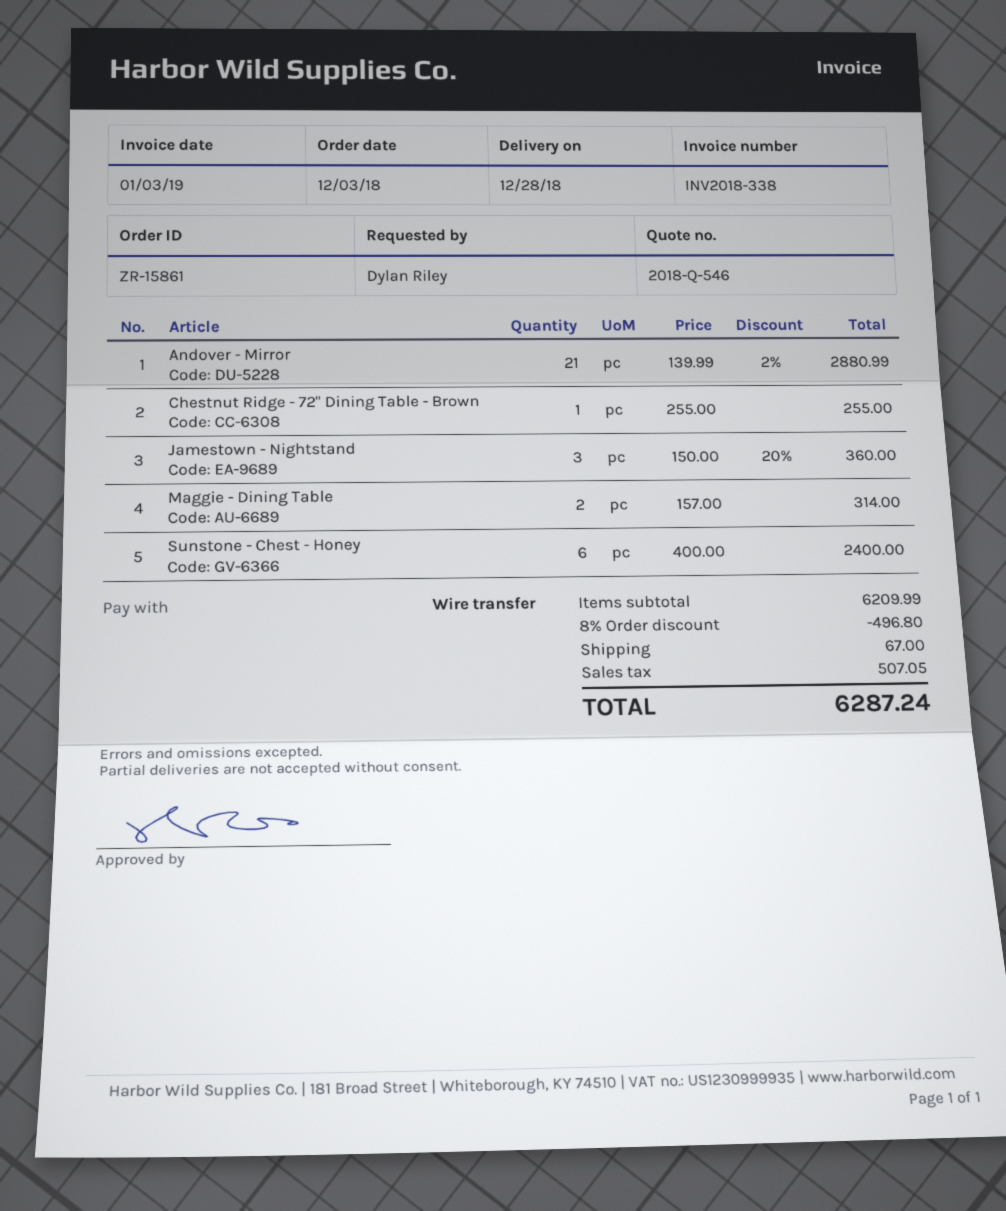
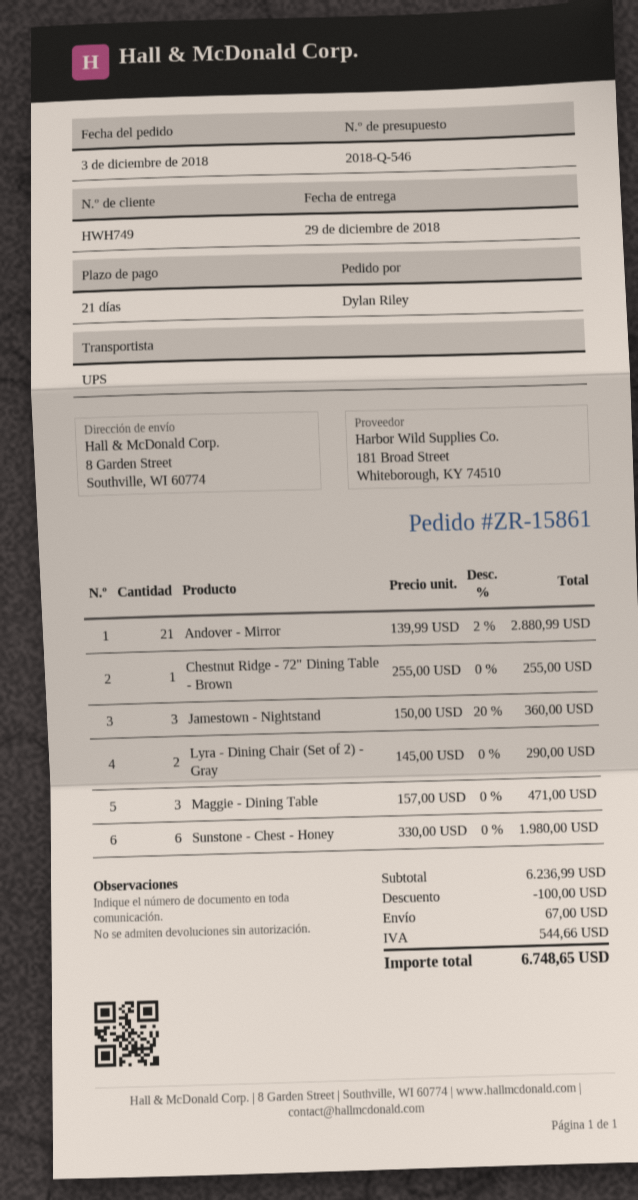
delivery date: 2018-12-28 -> 2018-12-29
Maggie - Dining Table: 2 x 157.00 = 314.00 -> 3 x 157.00 = 471.00
Sunstone - Chest - Honey: 6 x 400.00 = 2400.00 -> 6 x 330.00 = 1980.00
Lyra - Dining Chair (Set of 2) - Gray: none -> 2 x 145.00 = 290.00
subtotal: 6209.99 -> 6236.99
discount: 496.80 -> 100.00
tax: 507.05 -> 544.66
total: 6287.24 -> 6748.65

